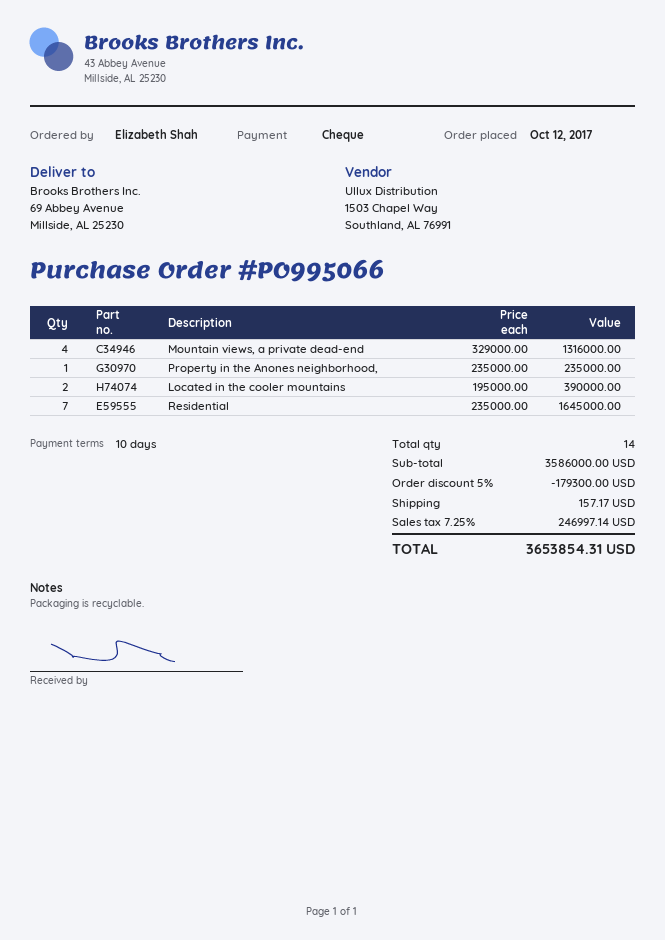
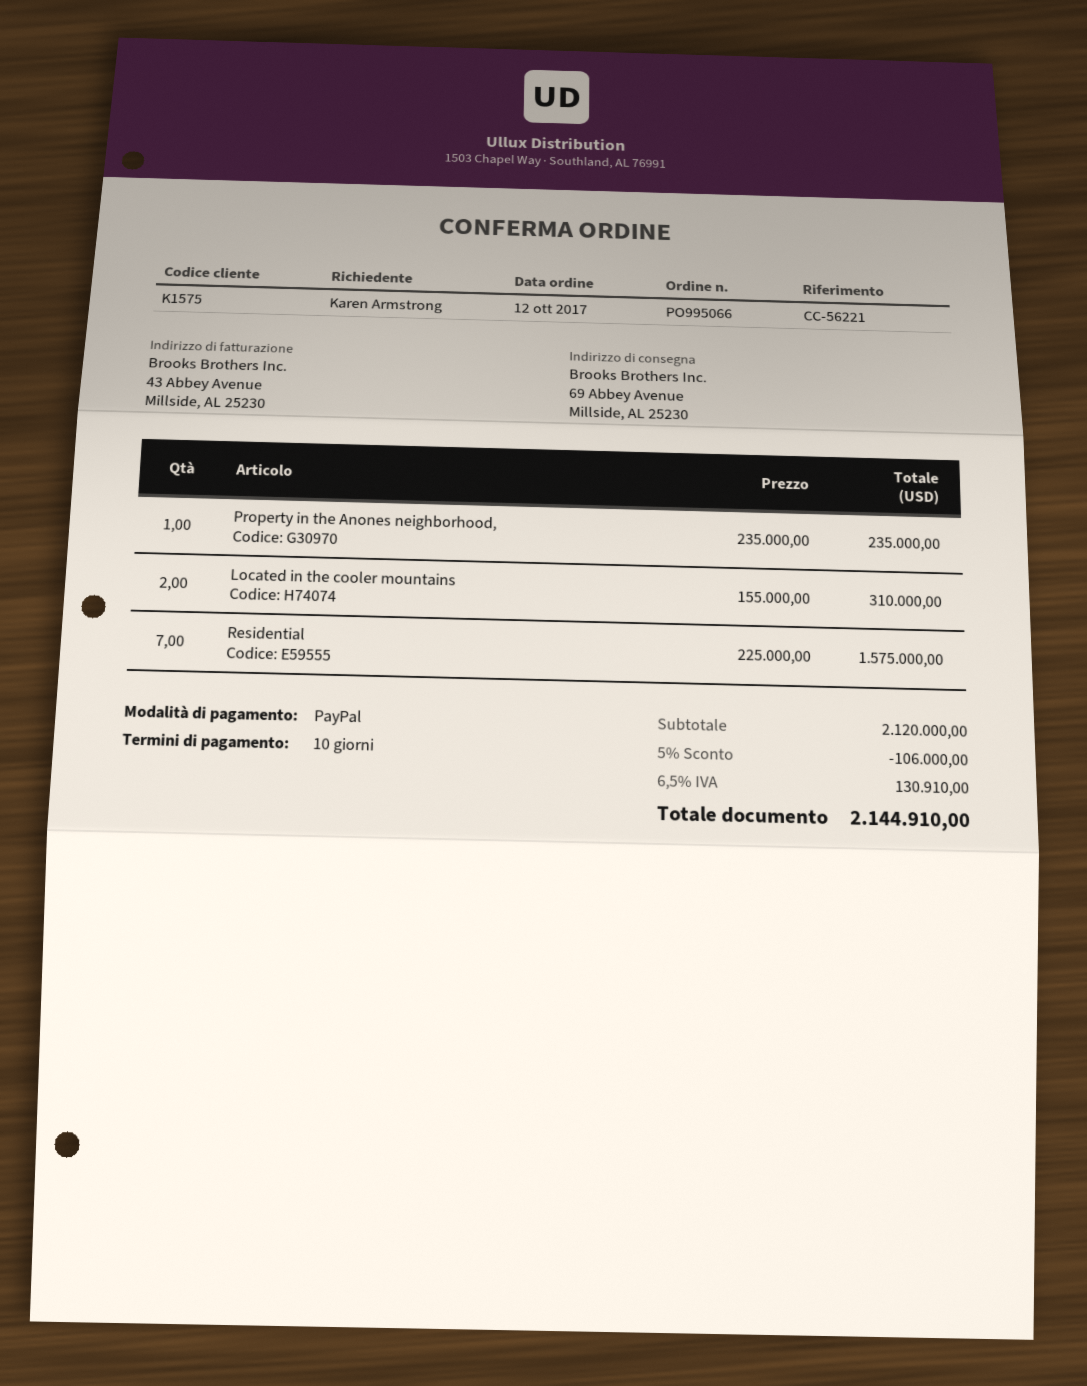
ordered by: Elizabeth Shah -> Karen Armstrong
payment method: cheque -> PayPal
Mountain views, a private dead-end: 4 x 329000.00 = 1316000.00 -> none
Located in the cooler mountains: 2 x 195000.00 = 390000.00 -> 2 x 155000.00 = 310000.00
Residential: 7 x 235000.00 = 1645000.00 -> 7 x 225000.00 = 1575000.00
subtotal: 3586000.00 -> 2120000.00
discount: 5% = 179300.00 -> 5% = 106000.00
shipping: 157.17 -> none
tax: 7.25% = 246997.14 -> 6.5% = 130910.00
total: 3653854.31 -> 2144910.00

